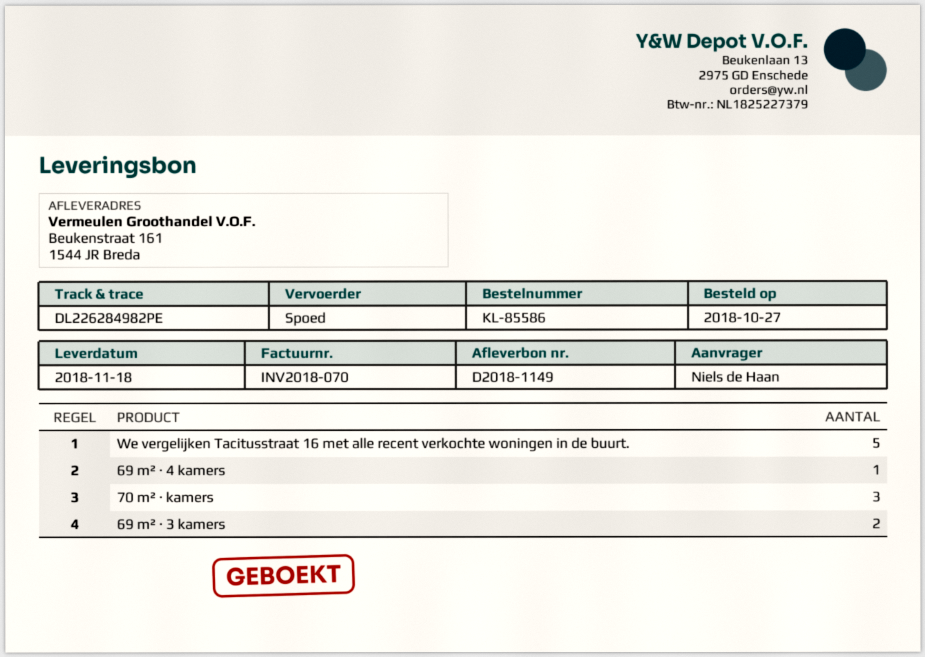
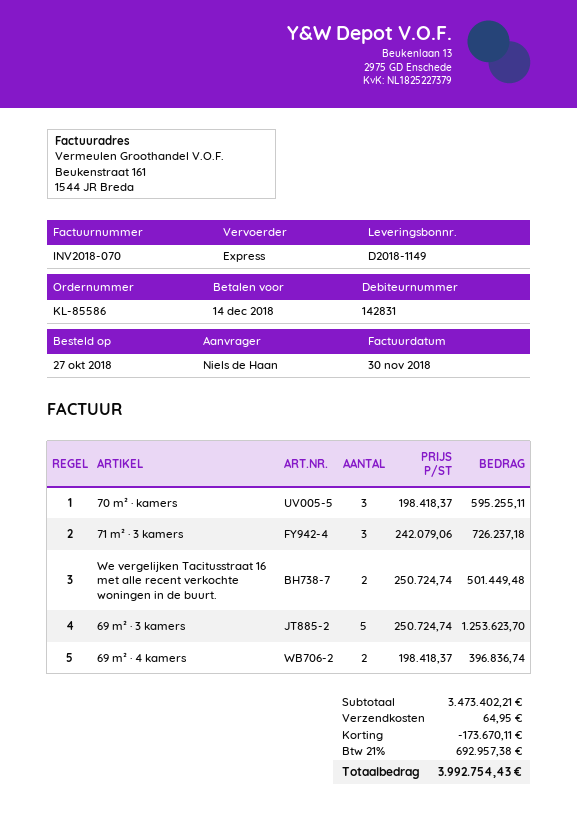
We vergelijken Tacitusstraat 16 met alle recent verkochte woningen in de buurt.: 5 -> 2
69 m² · 4 kamers: 1 -> 2
69 m² · 3 kamers: 2 -> 5
71 m² · 3 kamers: none -> 3

